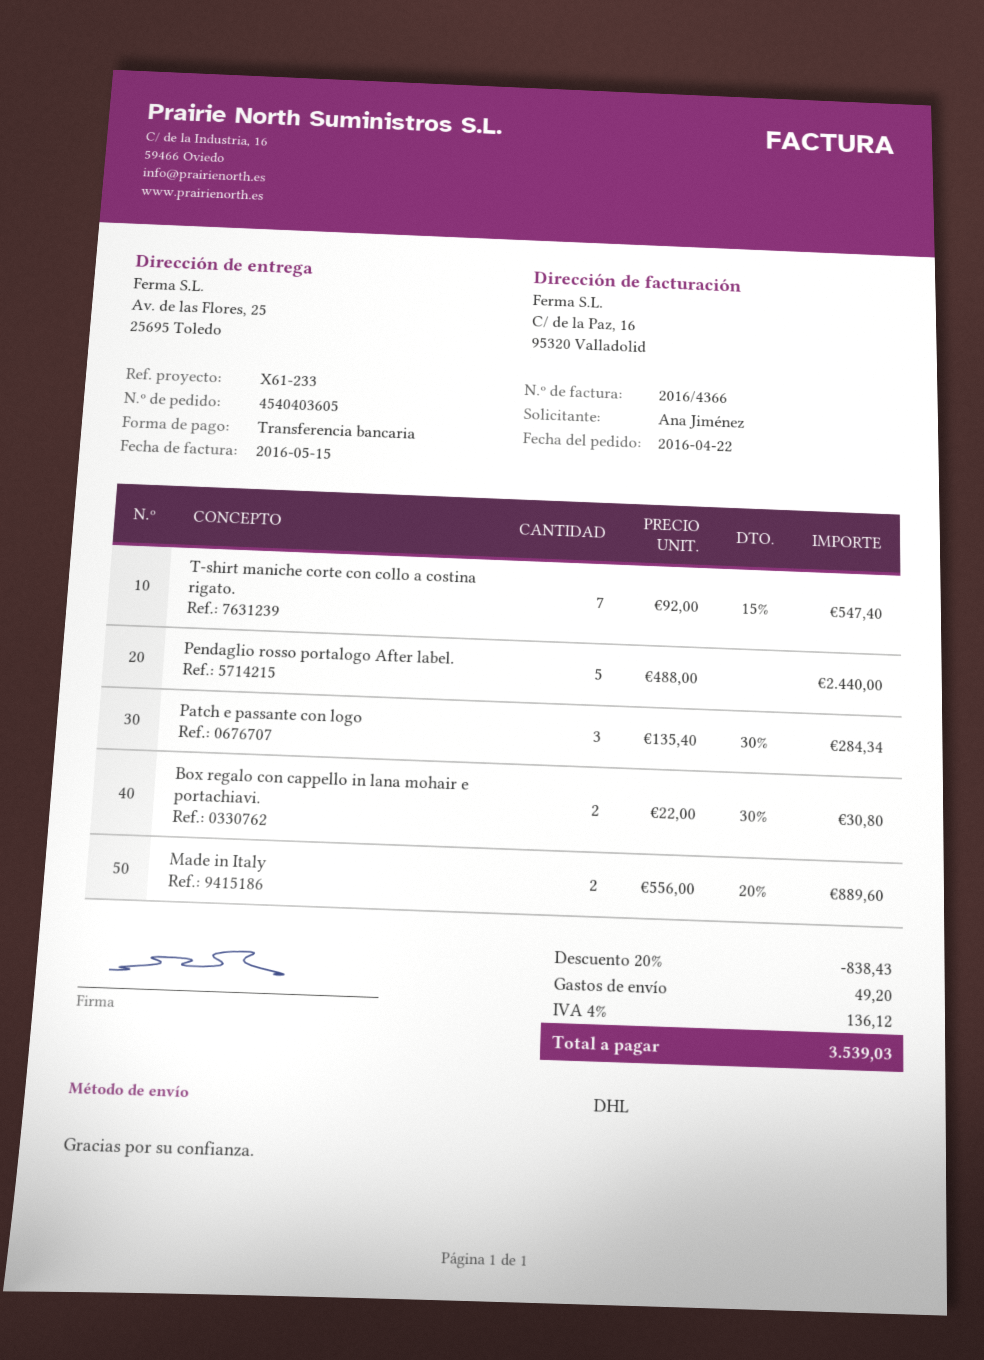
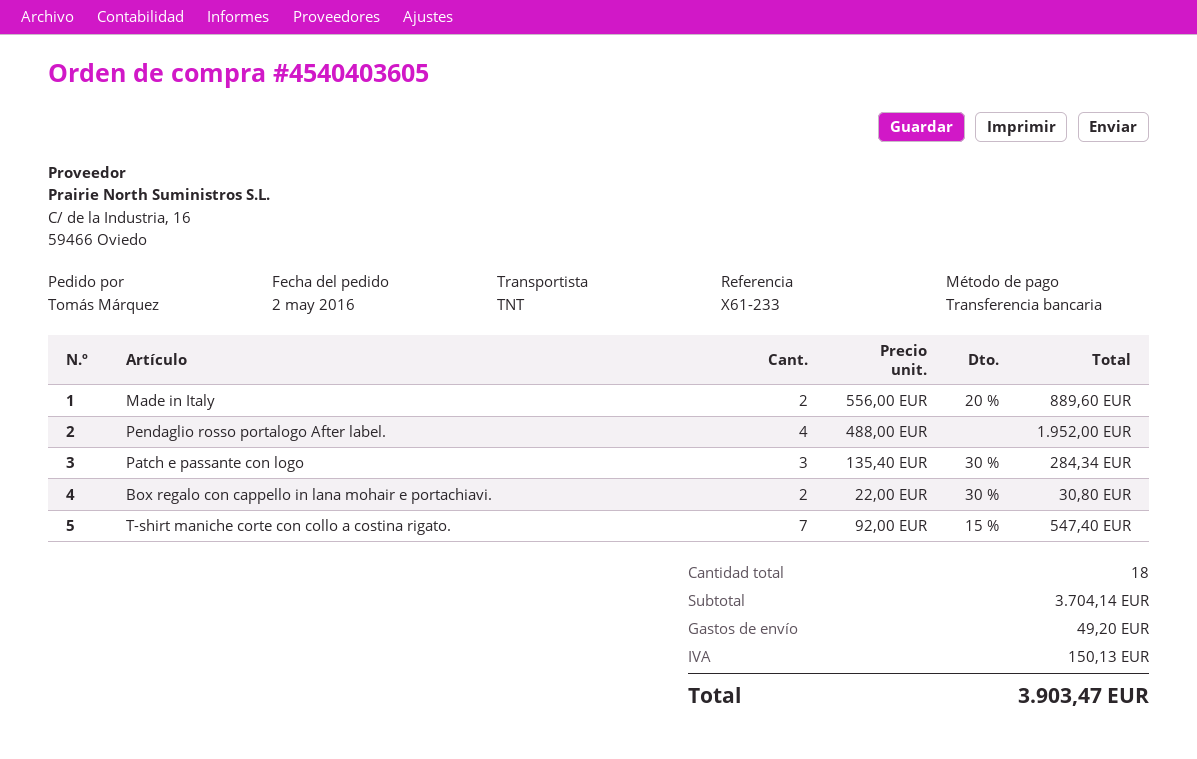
order date: 2016-04-22 -> 2016-05-02
ordered by: Ana Jiménez -> Tomás Márquez
shipping method: DHL -> TNT
Pendaglio rosso portalogo After label.: 5 x 488.00 = 2440.00 -> 4 x 488.00 = 1952.00
discount: 20% = 838.43 -> none
tax: 136.12 -> 150.13
total: 3539.03 -> 3903.47

